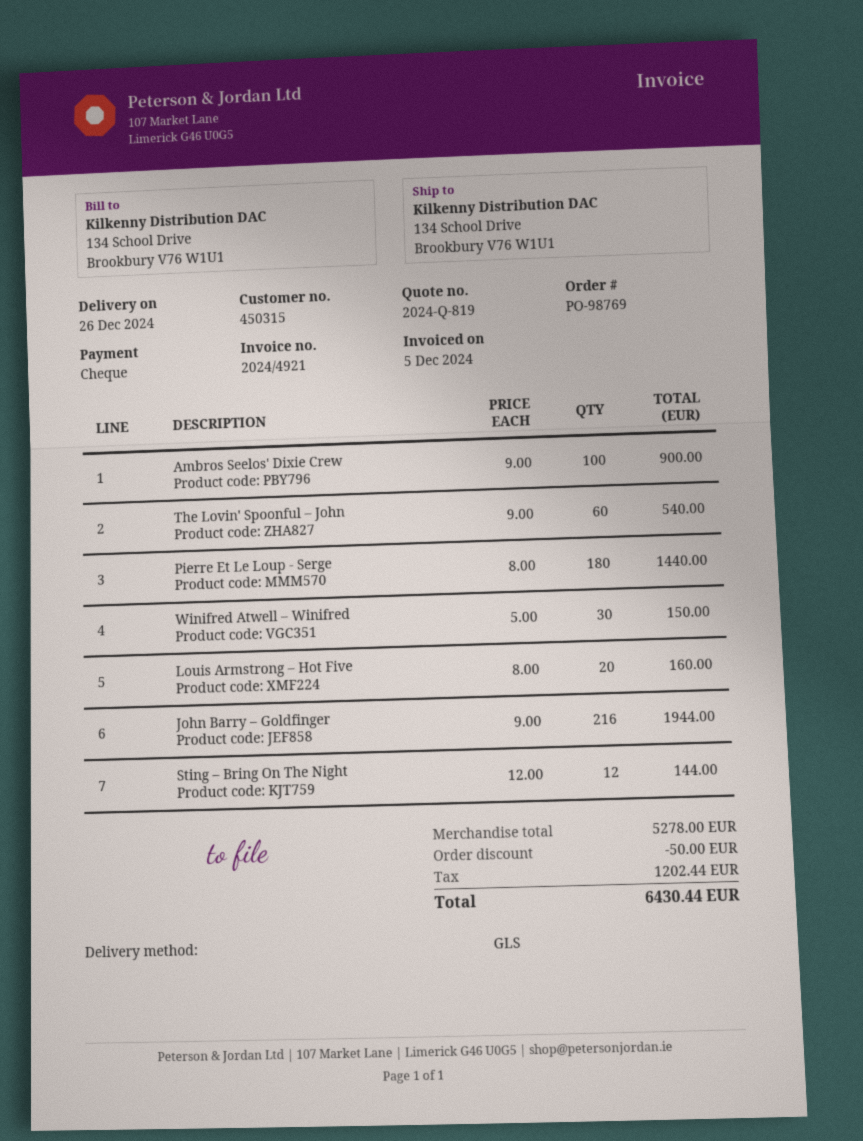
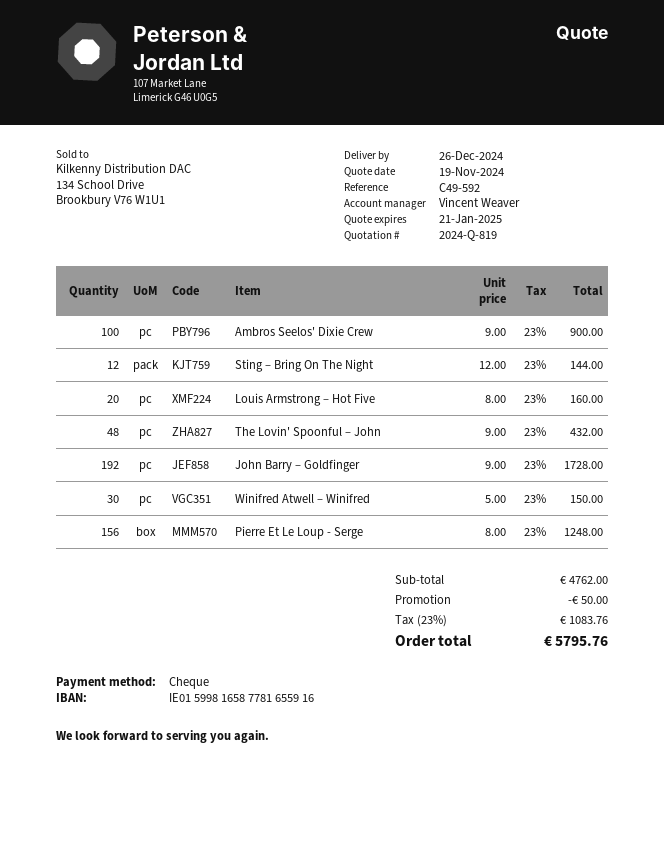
The Lovin' Spoonful – John: 60 x 9.00 = 540.00 -> 48 x 9.00 = 432.00
Pierre Et Le Loup - Serge: 180 x 8.00 = 1440.00 -> 156 x 8.00 = 1248.00
John Barry – Goldfinger: 216 x 9.00 = 1944.00 -> 192 x 9.00 = 1728.00
subtotal: 5278.00 -> 4762.00
tax: 1202.44 -> 1083.76
total: 6430.44 -> 5795.76

